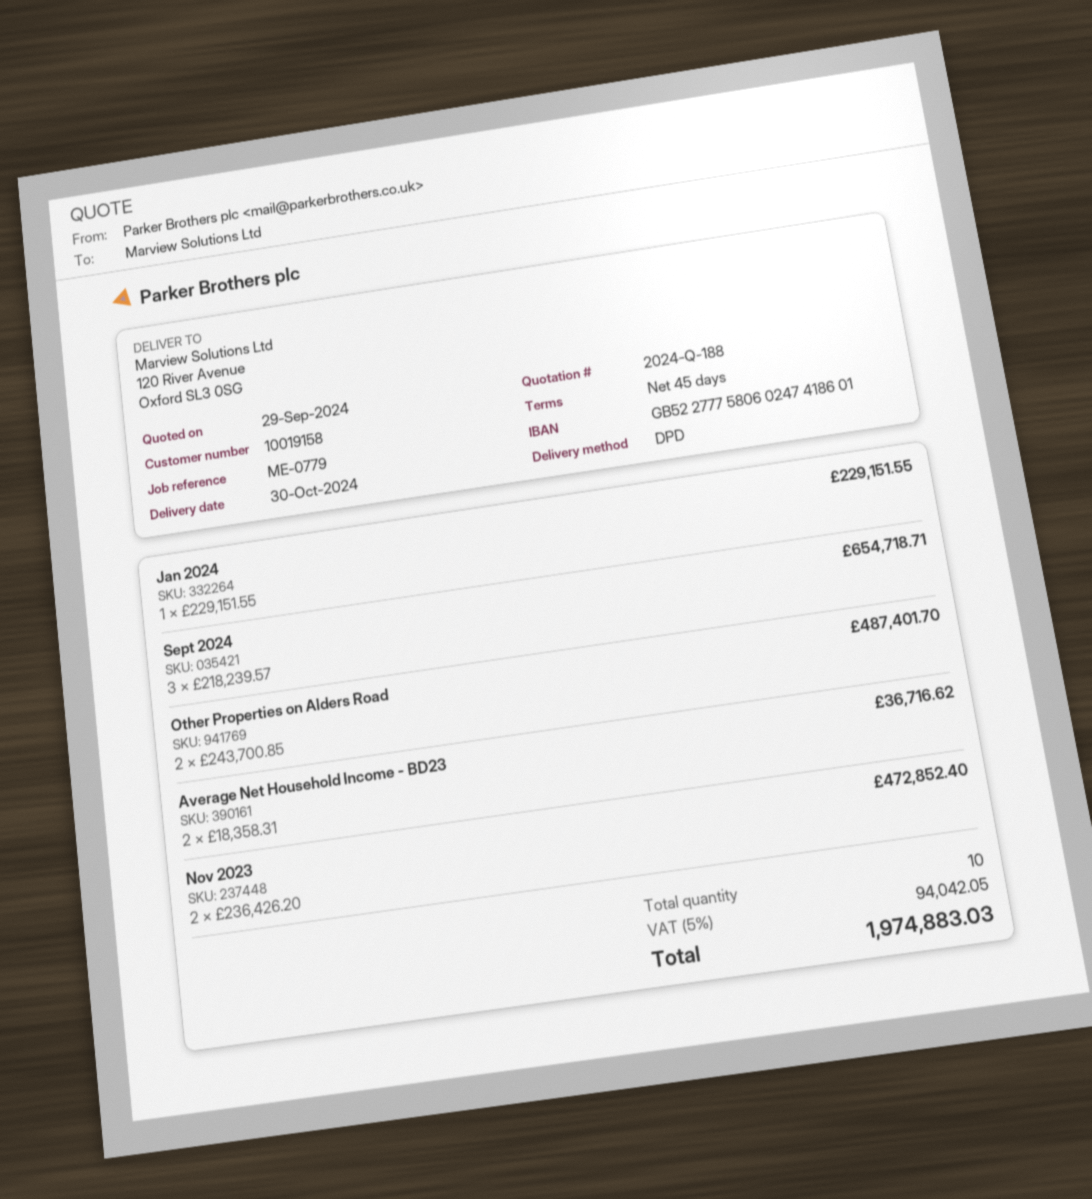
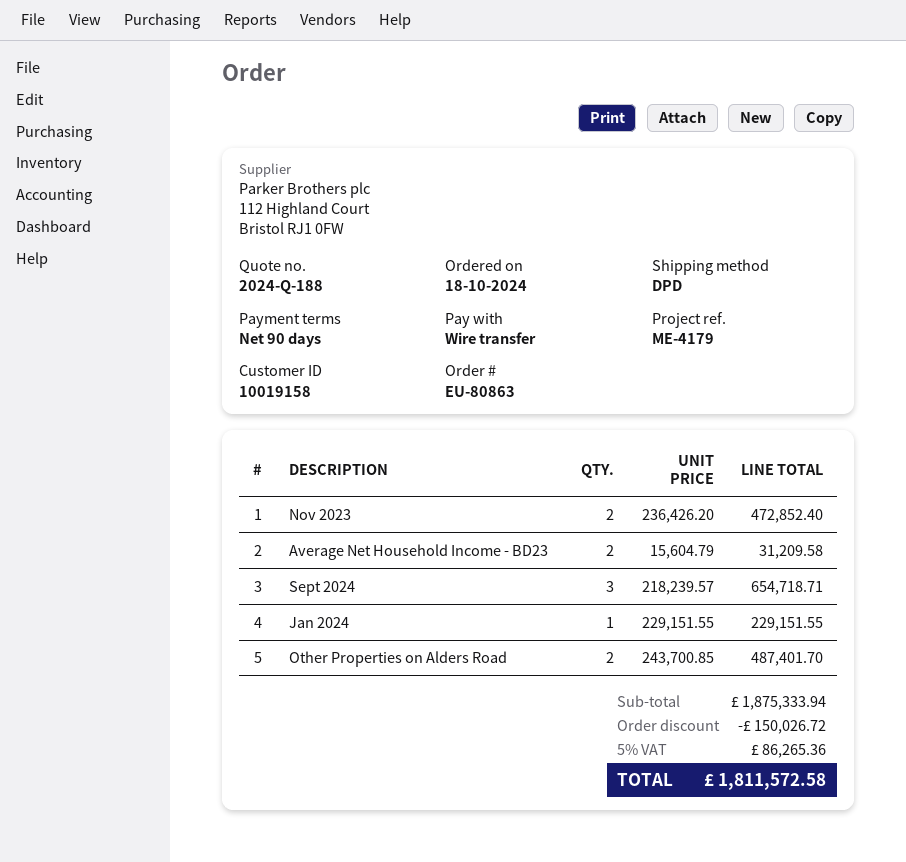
payment terms: 45 days -> 90 days
reference: ME-0779 -> ME-4179
Average Net Household Income - BD23: 2 x 18358.31 = 36716.62 -> 2 x 15604.79 = 31209.58
discount: none -> 150026.72
tax: 5% = 94042.05 -> 5% = 86265.36
total: 1974883.03 -> 1811572.58

